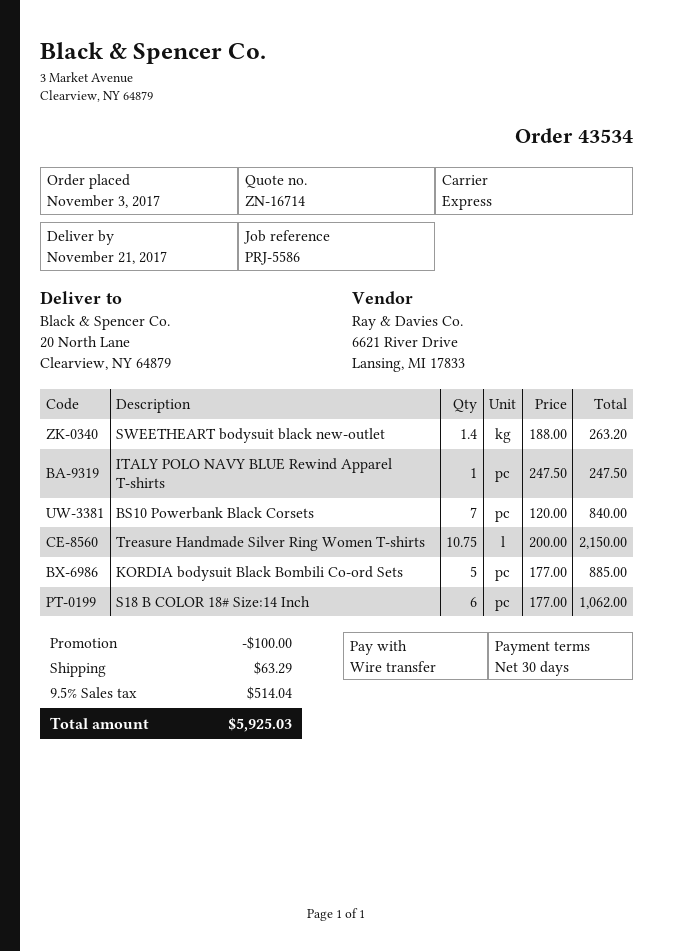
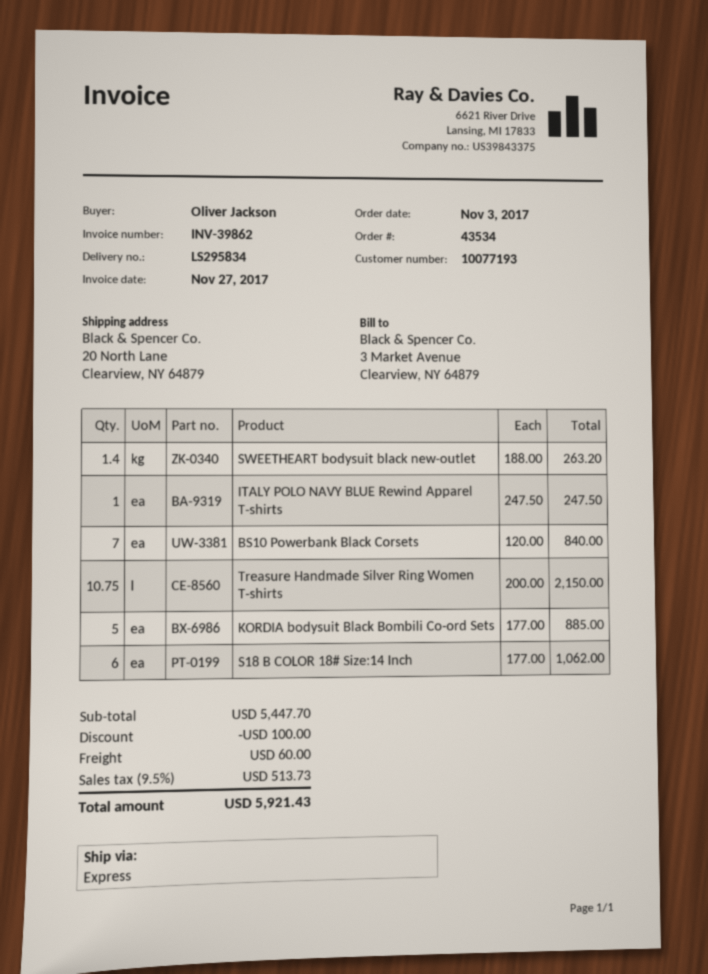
shipping: 63.29 -> 60.00
tax: 9.5% = 514.04 -> 9.5% = 513.73
total: 5925.03 -> 5921.43

